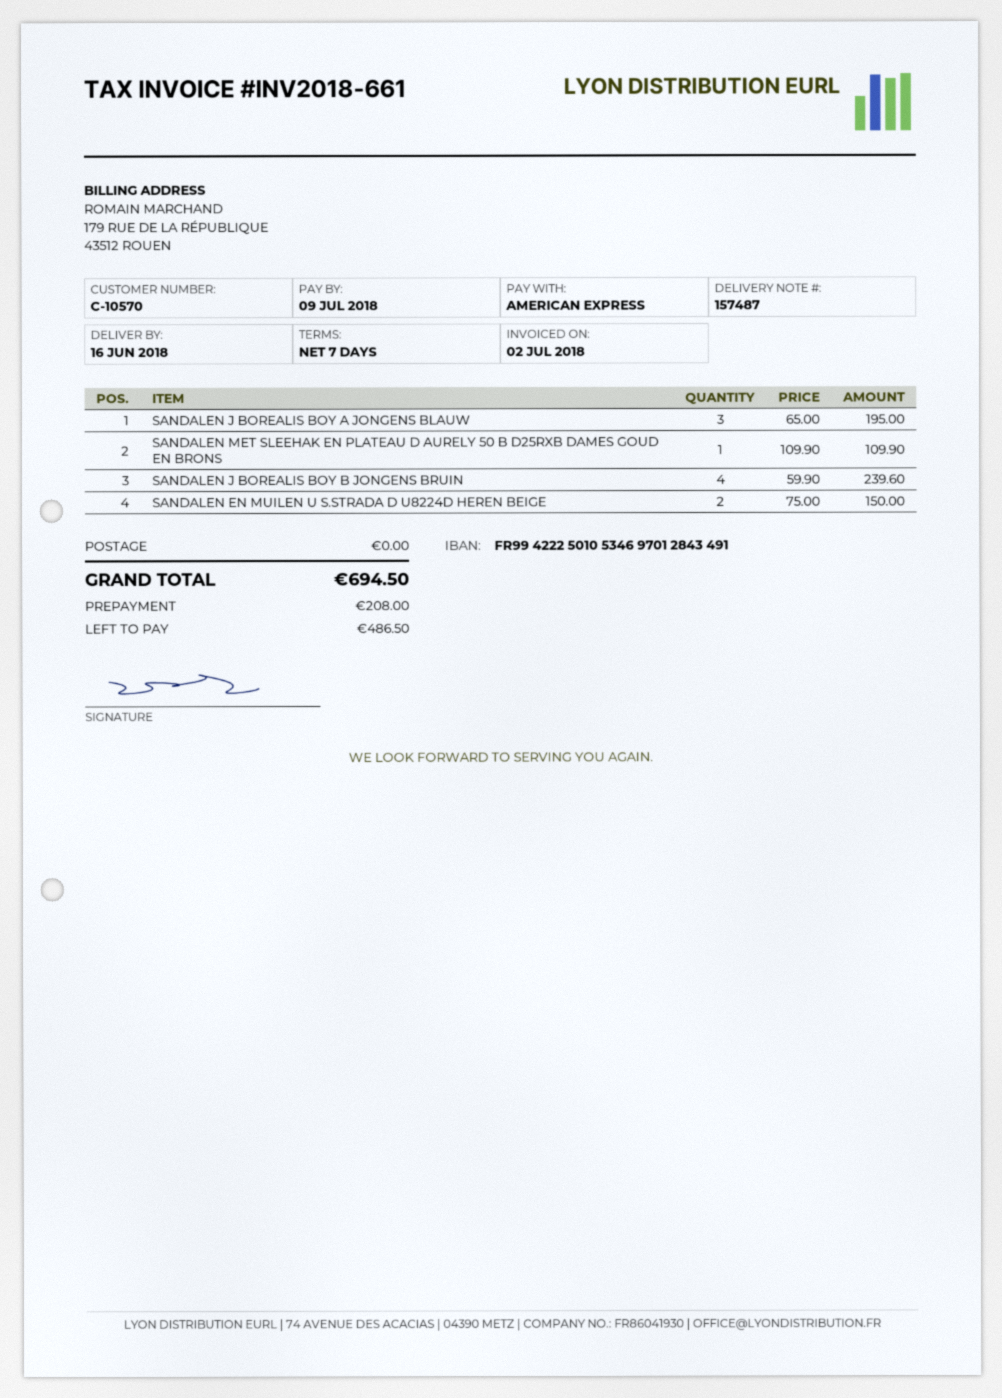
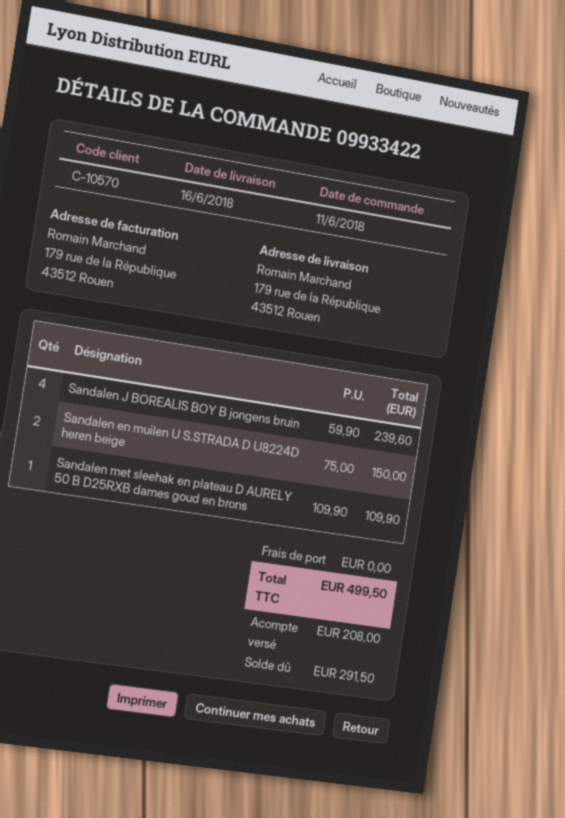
SANDALEN J BOREALIS BOY A JONGENS BLAUW: 3 x 65.00 = 195.00 -> none
total: 694.50 -> 499.50
balance: 486.50 -> 291.50

